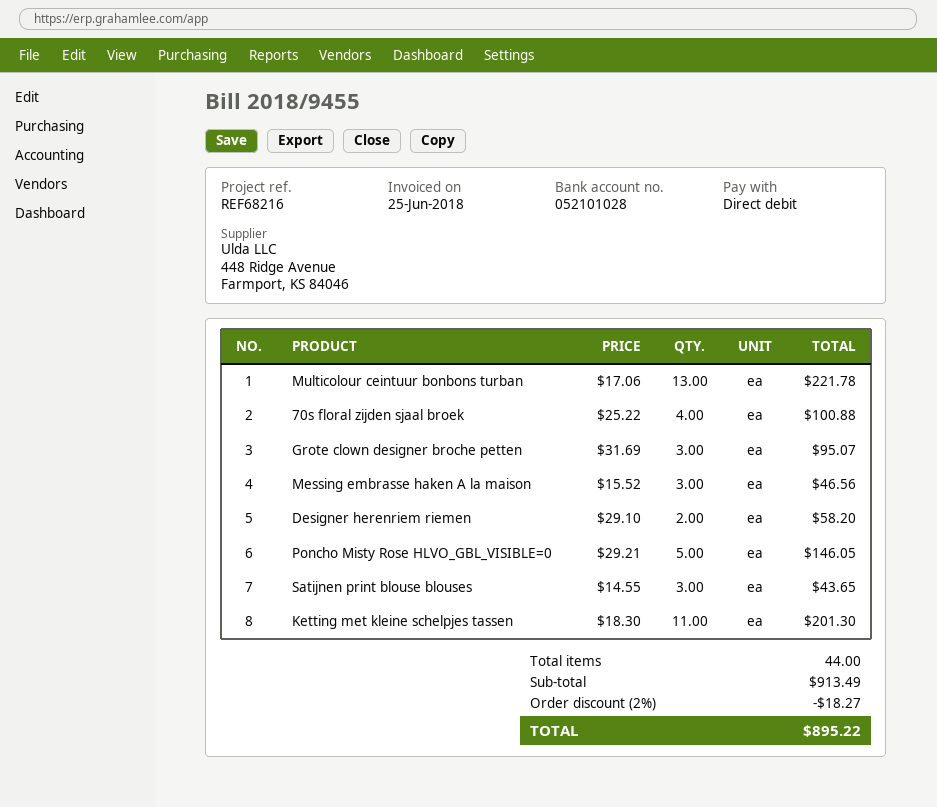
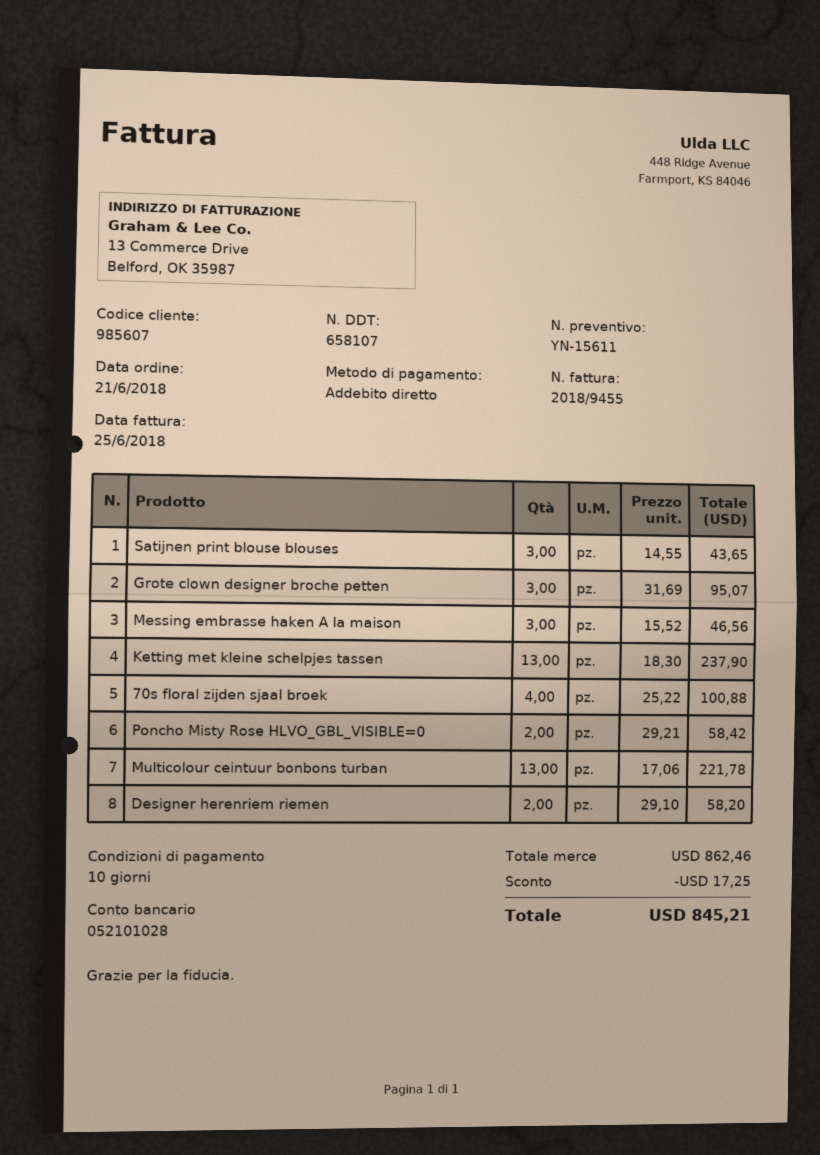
Poncho Misty Rose HLVO_GBL_VISIBLE=0: 5 x 29.21 = 146.05 -> 2 x 29.21 = 58.42
Ketting met kleine schelpjes tassen: 11 x 18.30 = 201.30 -> 13 x 18.30 = 237.90
subtotal: 913.49 -> 862.46
discount: 18.27 -> 17.25
total: 895.22 -> 845.21

